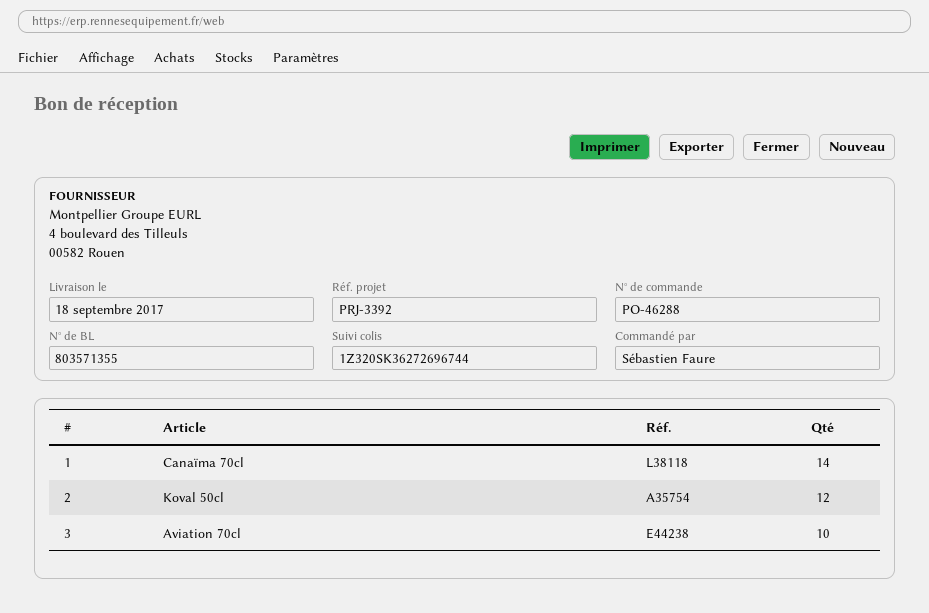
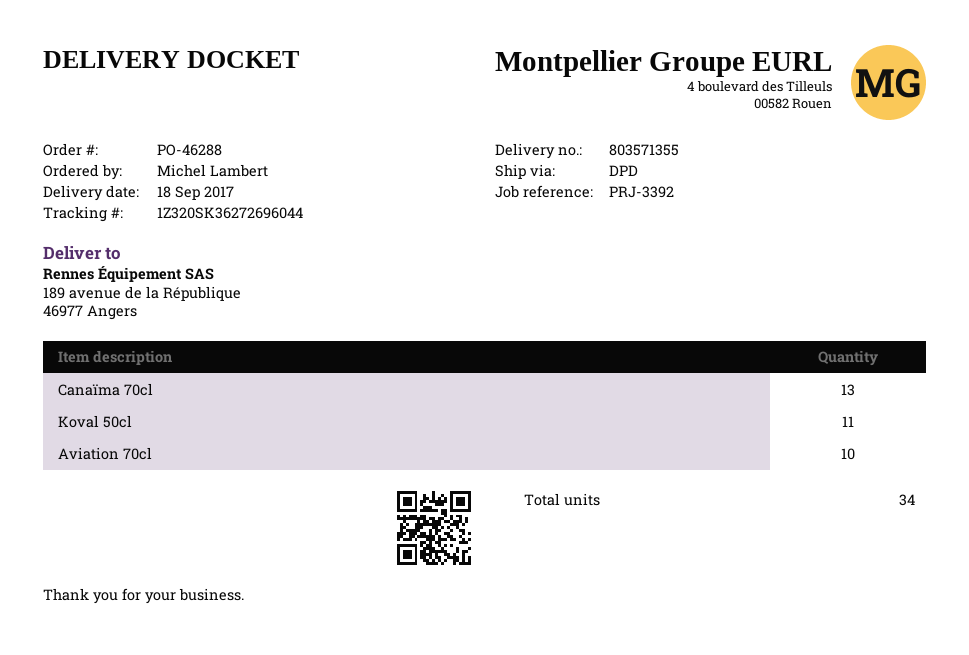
ordered by: Sébastien Faure -> Michel Lambert
tracking number: 1Z320SK36272696744 -> 1Z320SK36272696044
Canaïma 70cl: 14 -> 13
Koval 50cl: 12 -> 11

